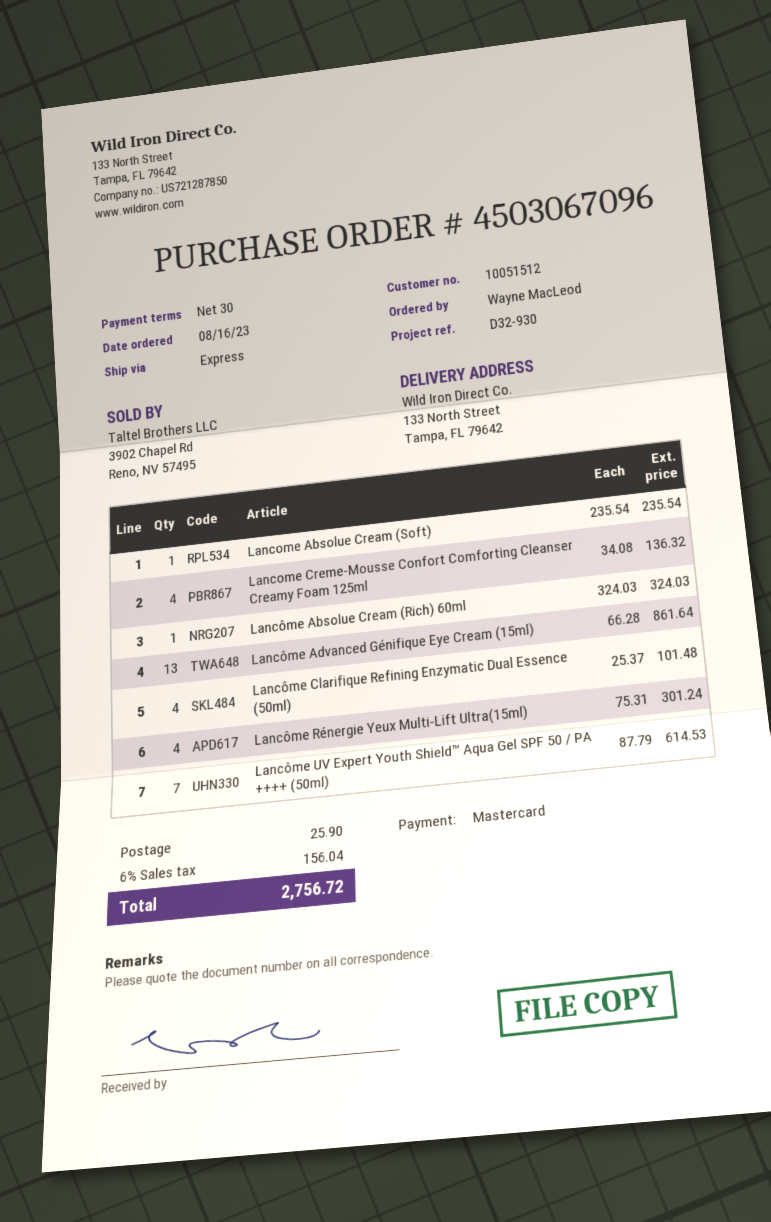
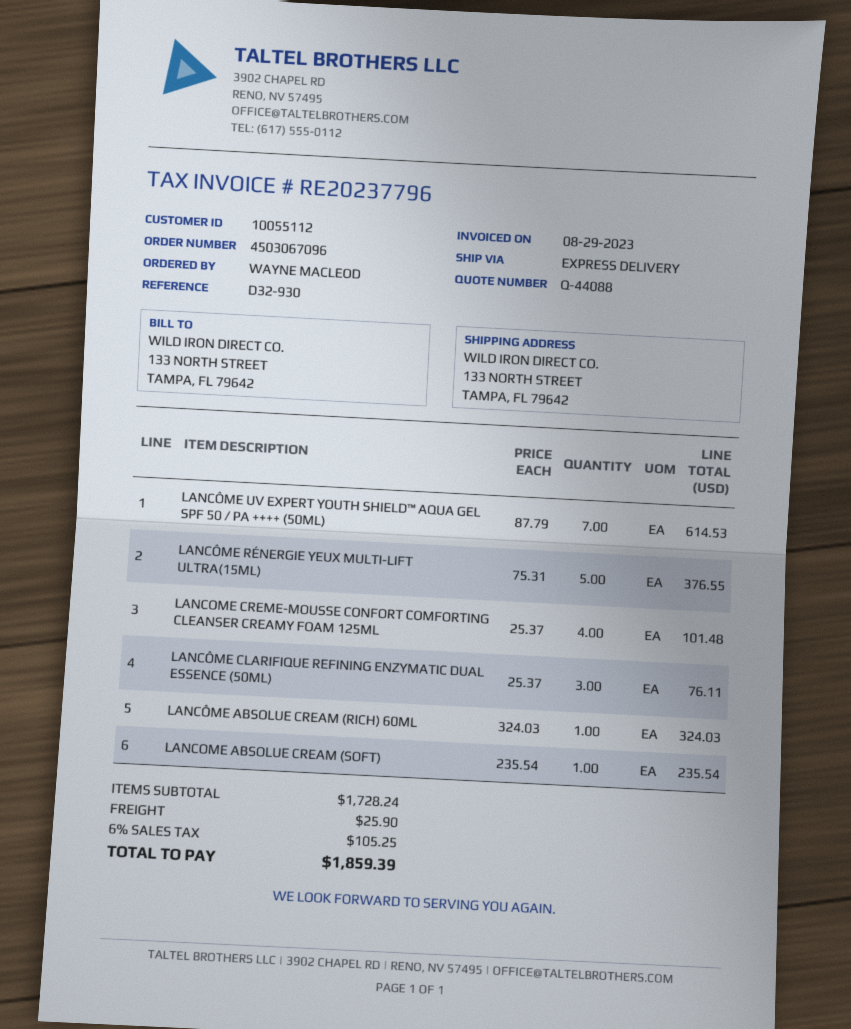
customer number: 10051512 -> 10055112
Lancome Creme-Mousse Confort Comforting Cleanser Creamy Foam 125ml: 4 x 34.08 = 136.32 -> 4 x 25.37 = 101.48
Lancôme Advanced Génifique Eye Cream (15ml): 13 x 66.28 = 861.64 -> none
Lancôme Clarifique Refining Enzymatic Dual Essence (50ml): 4 x 25.37 = 101.48 -> 3 x 25.37 = 76.11
Lancôme Rénergie Yeux Multi-Lift Ultra(15ml): 4 x 75.31 = 301.24 -> 5 x 75.31 = 376.55
tax: 6% = 156.04 -> 6% = 105.25
total: 2756.72 -> 1859.39

